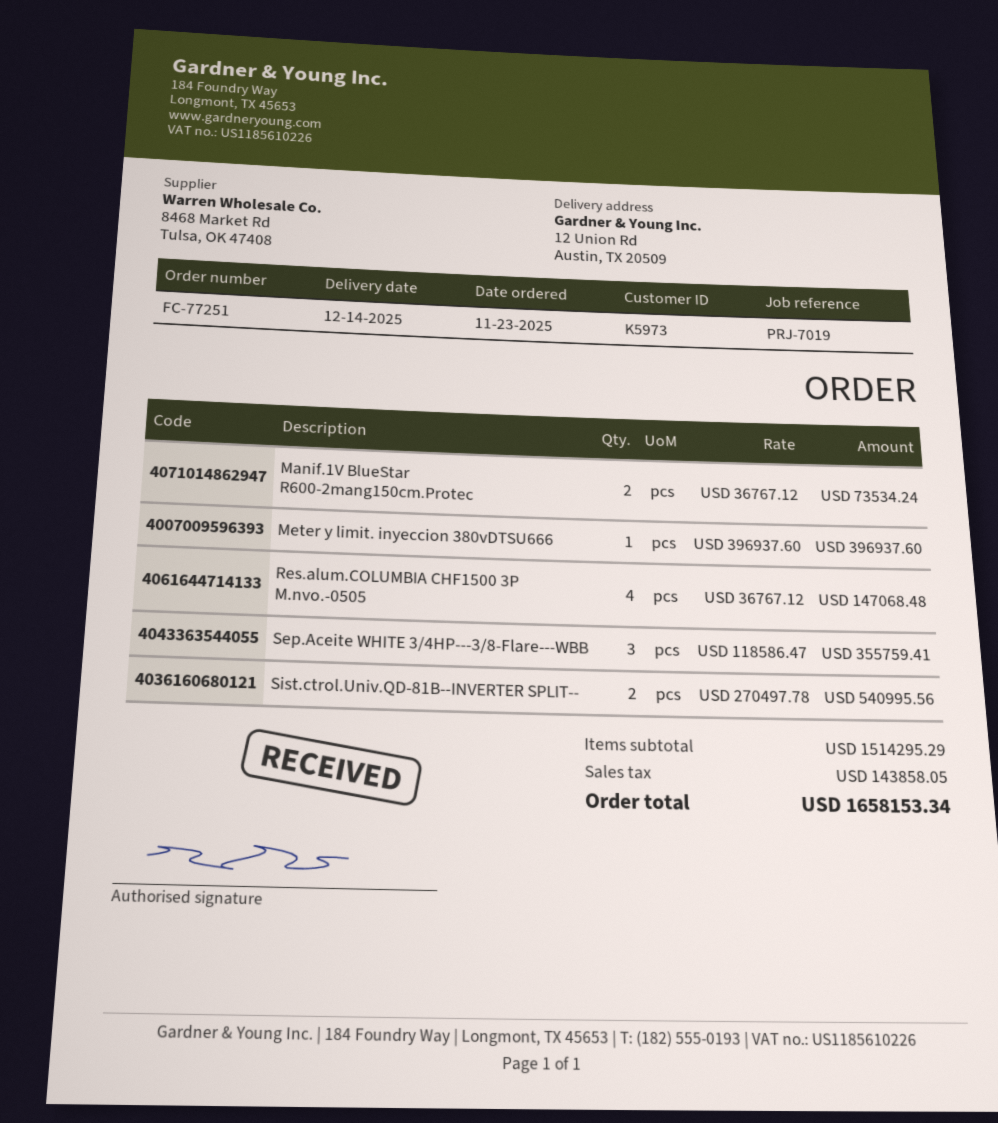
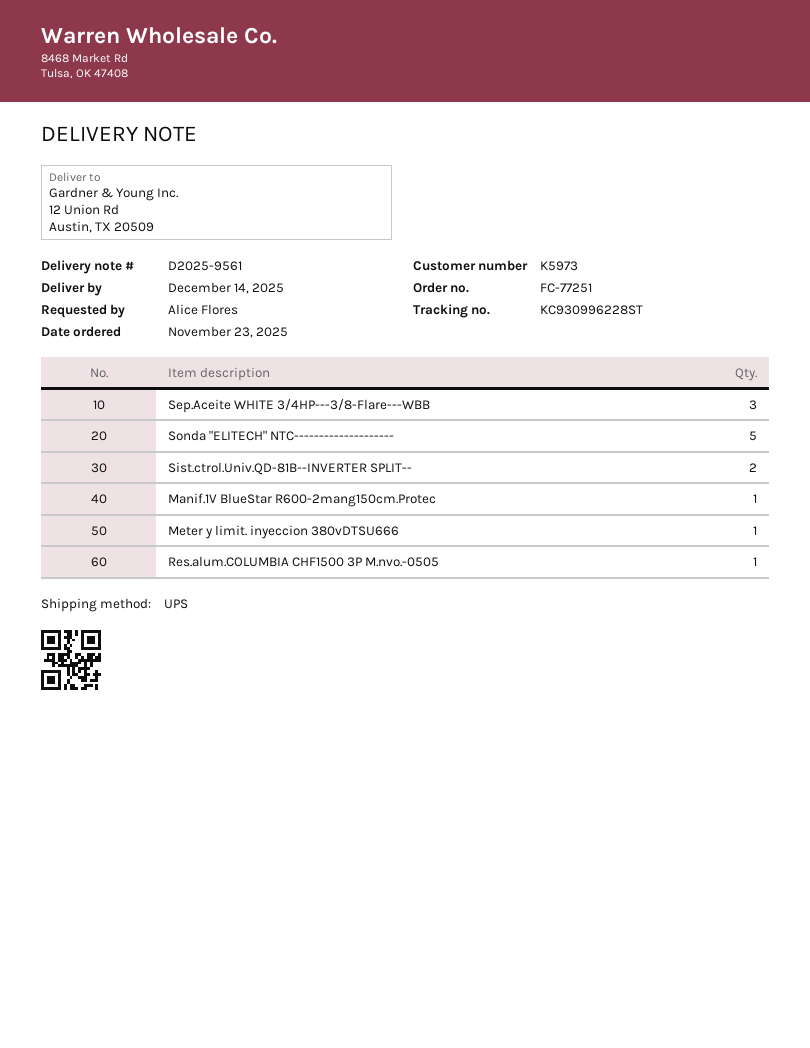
Manif.1V BlueStar R600-2mang150cm.Protec: 2 -> 1
Res.alum.COLUMBIA CHF1500 3P M.nvo.-0505: 4 -> 1
Sonda "ELITECH" NTC--------------------: none -> 5

